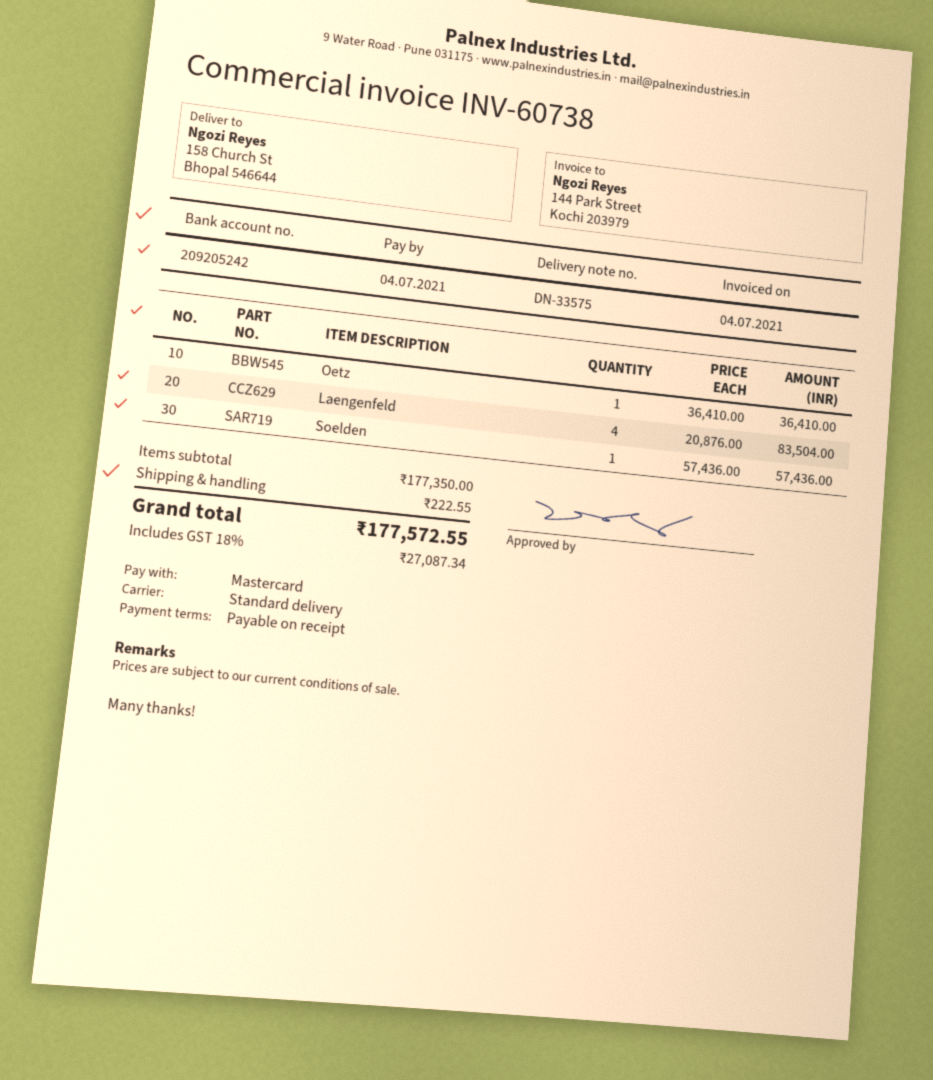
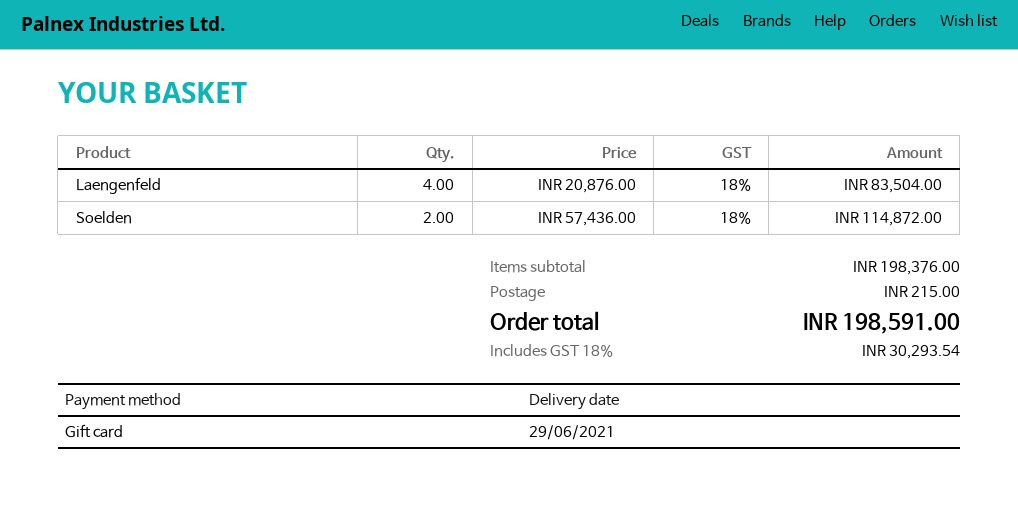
payment method: Mastercard -> gift card
Oetz: 1 x 36410.00 = 36410.00 -> none
Soelden: 1 x 57436.00 = 57436.00 -> 2 x 57436.00 = 114872.00
subtotal: 177350.00 -> 198376.00
shipping: 222.55 -> 215.00
tax: 18% = 27087.34 -> 18% = 30293.54
total: 177572.55 -> 198591.00

